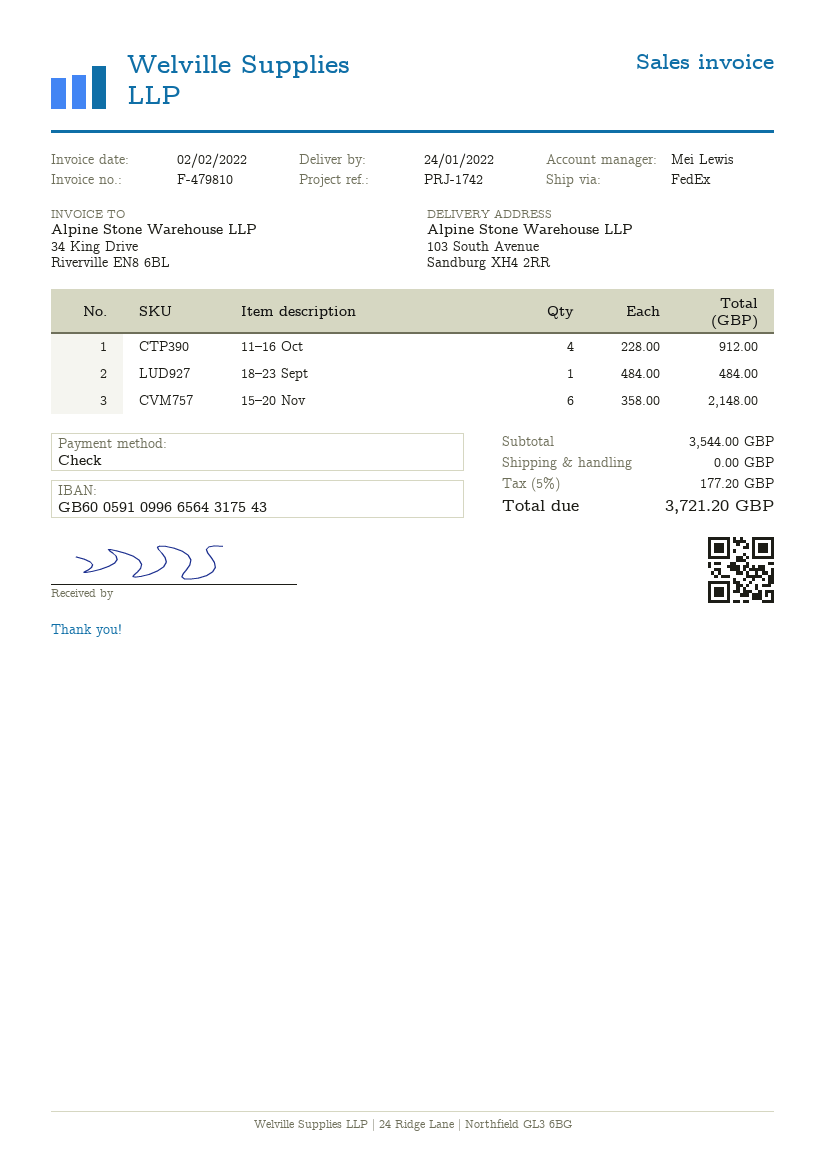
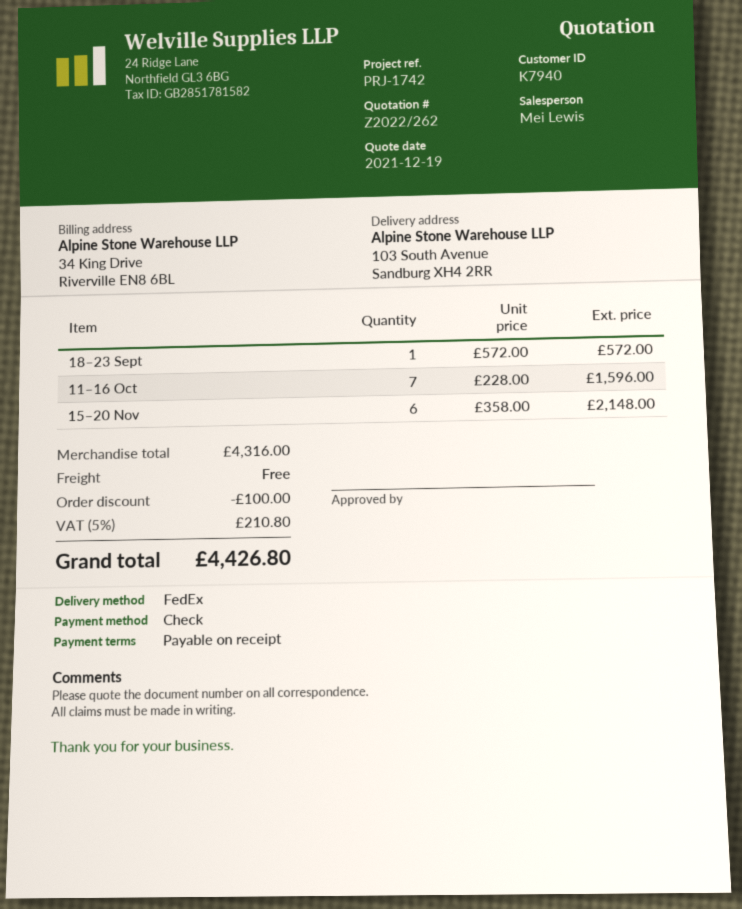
11–16 Oct: 4 x 228.00 = 912.00 -> 7 x 228.00 = 1596.00
18–23 Sept: 1 x 484.00 = 484.00 -> 1 x 572.00 = 572.00
subtotal: 3544.00 -> 4316.00
discount: none -> 100.00
tax: 5% = 177.20 -> 5% = 210.80
total: 3721.20 -> 4426.80

